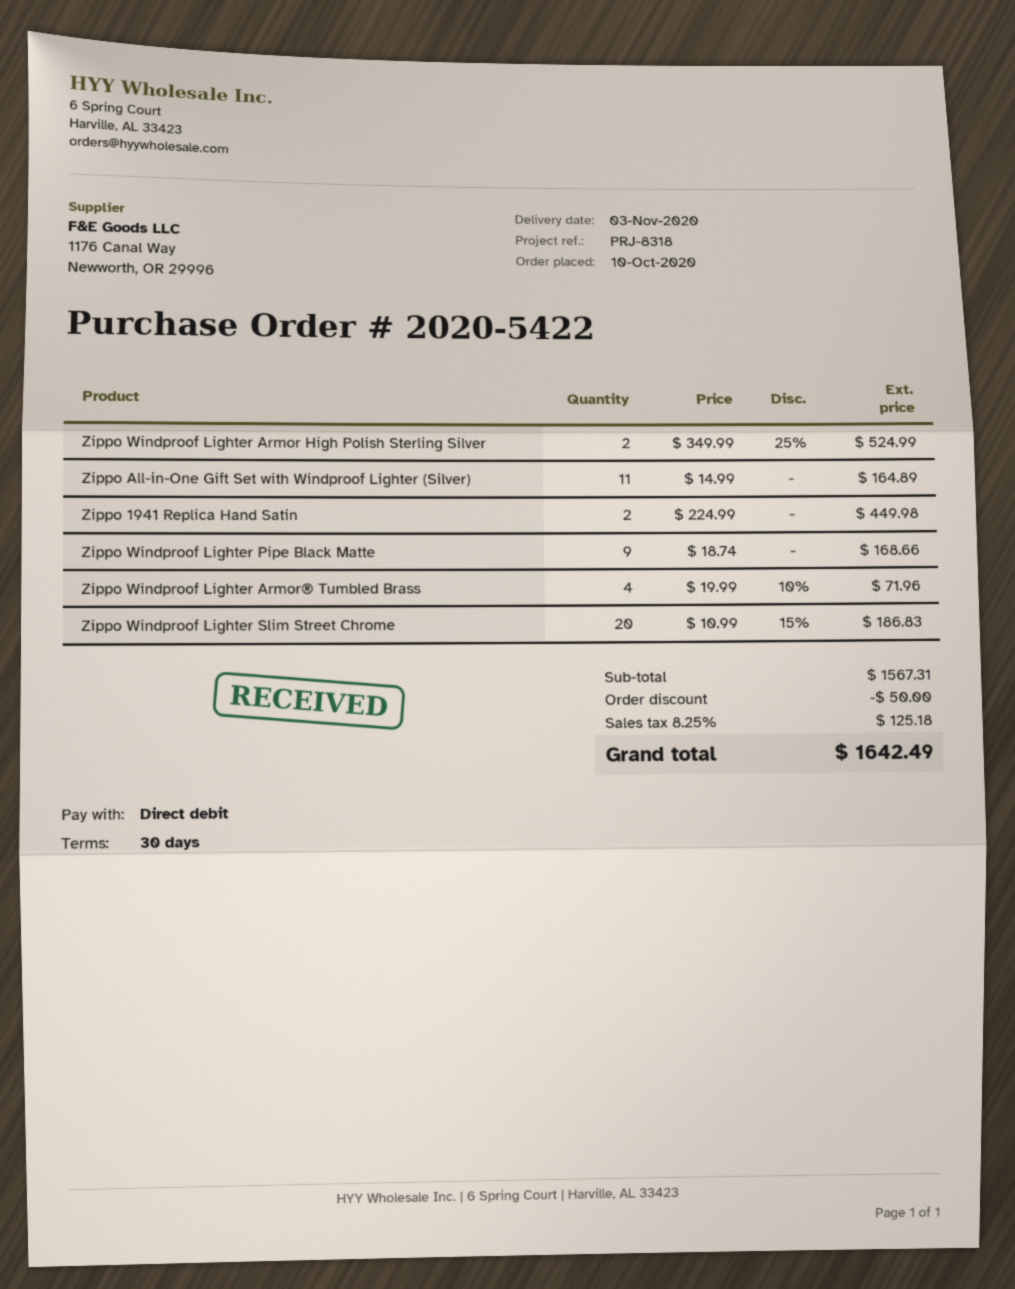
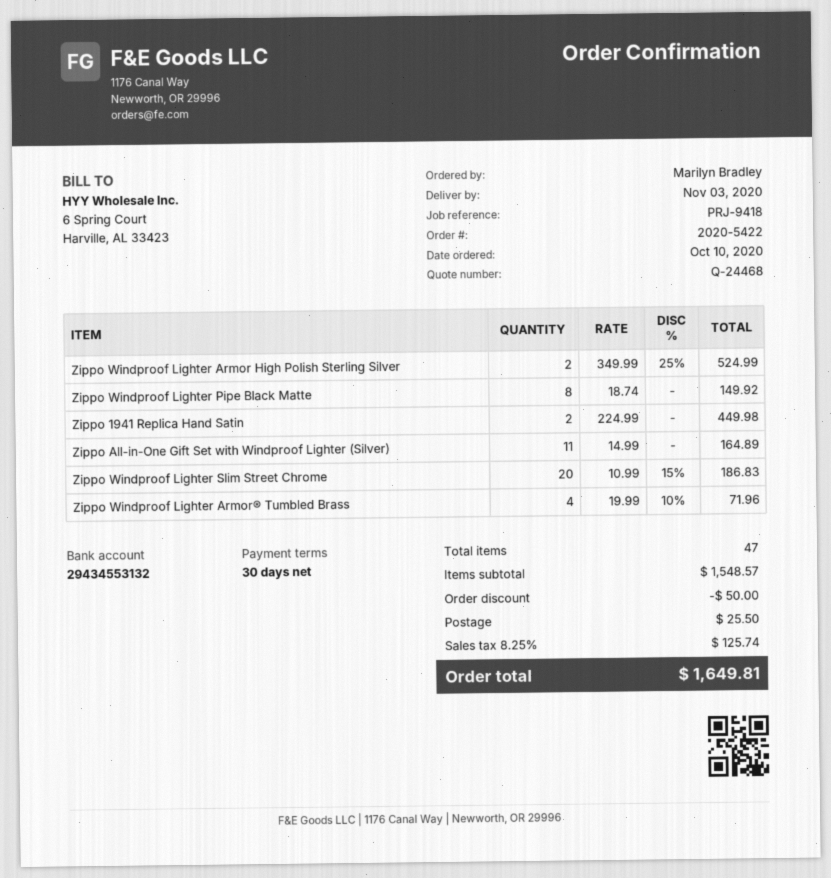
reference: PRJ-8318 -> PRJ-9418
Zippo Windproof Lighter Pipe Black Matte: 9 x 18.74 = 168.66 -> 8 x 18.74 = 149.92
subtotal: 1567.31 -> 1548.57
shipping: none -> 25.50
tax: 8.25% = 125.18 -> 8.25% = 125.74
total: 1642.49 -> 1649.81

